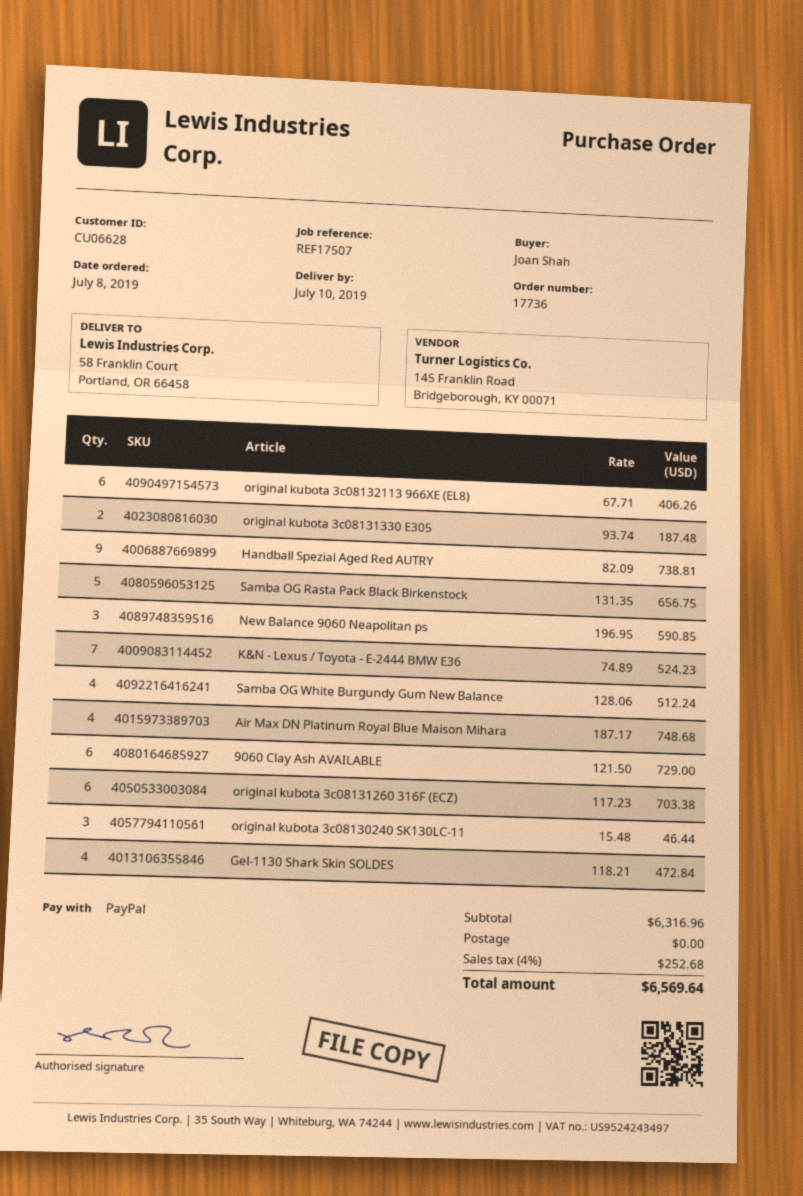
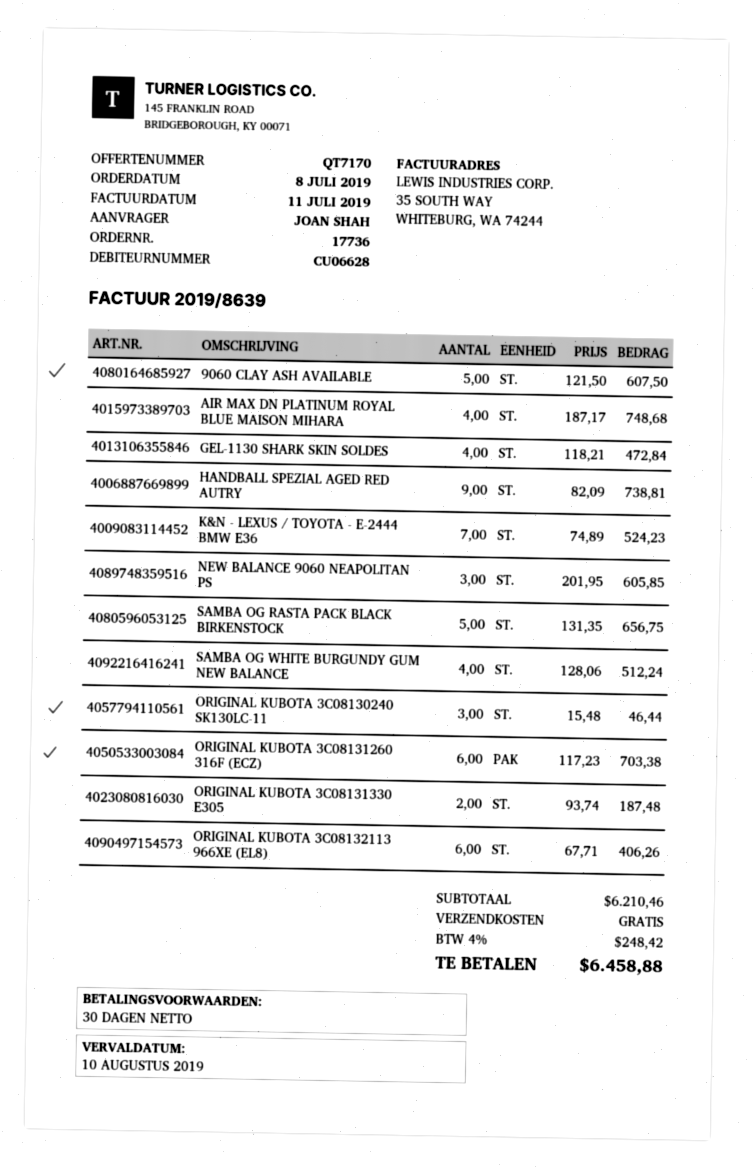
New Balance 9060 Neapolitan ps: 3 x 196.95 = 590.85 -> 3 x 201.95 = 605.85
9060 Clay Ash AVAILABLE: 6 x 121.50 = 729.00 -> 5 x 121.50 = 607.50
subtotal: 6316.96 -> 6210.46
tax: 4% = 252.68 -> 4% = 248.42
total: 6569.64 -> 6458.88

